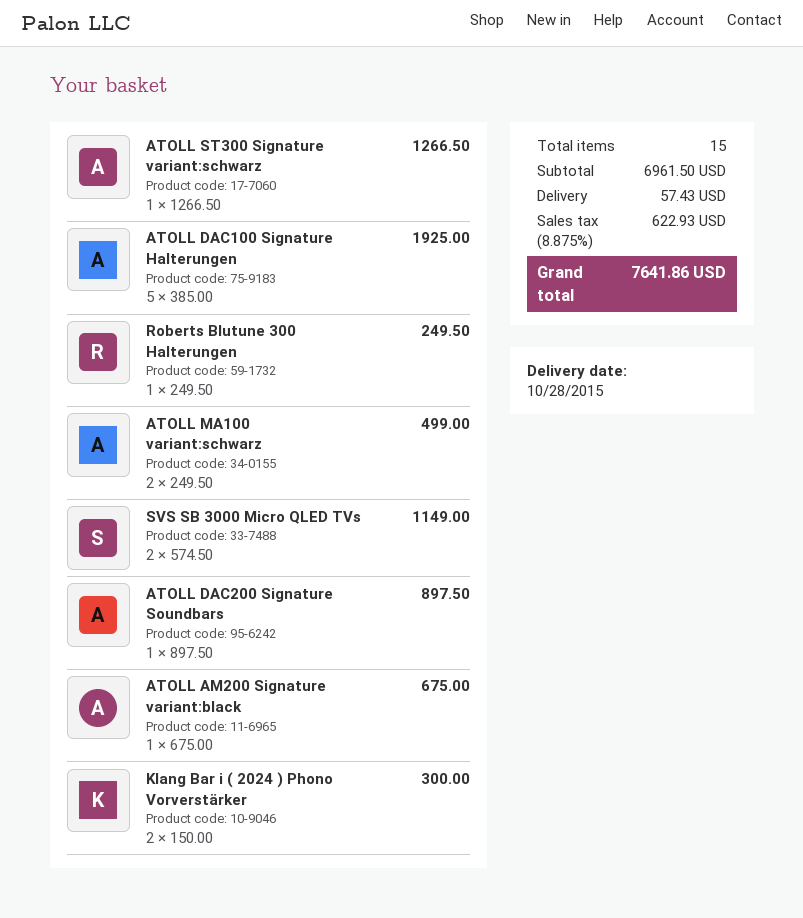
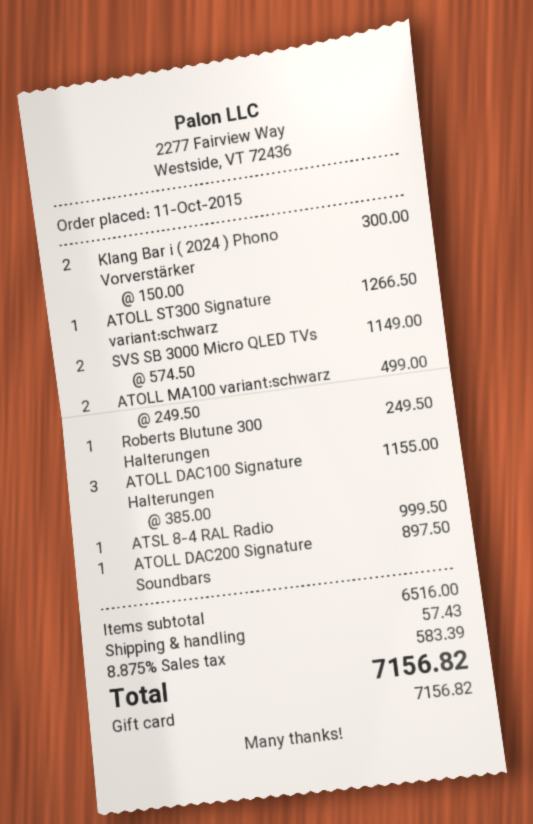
ATOLL DAC100 Signature Halterungen: 5 x 385.00 = 1925.00 -> 3 x 385.00 = 1155.00
ATOLL AM200 Signature variant:black: 1 x 675.00 = 675.00 -> none
ATSL 8-4 RAL Radio: none -> 1 x 999.50 = 999.50
subtotal: 6961.50 -> 6516.00
tax: 8.875% = 622.93 -> 8.875% = 583.39
total: 7641.86 -> 7156.82

